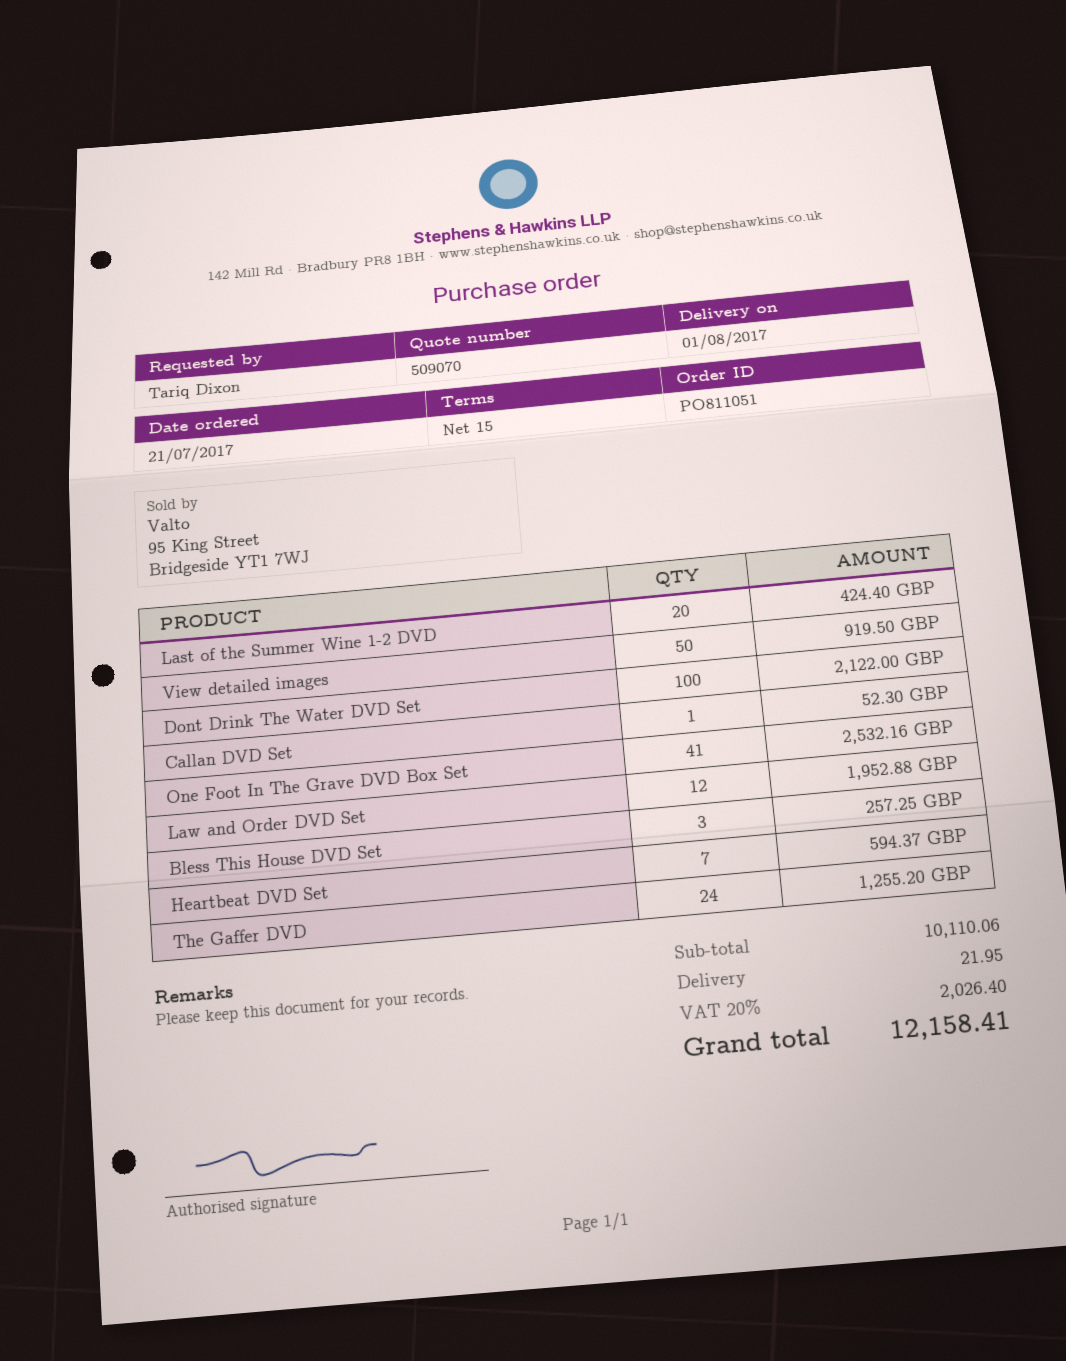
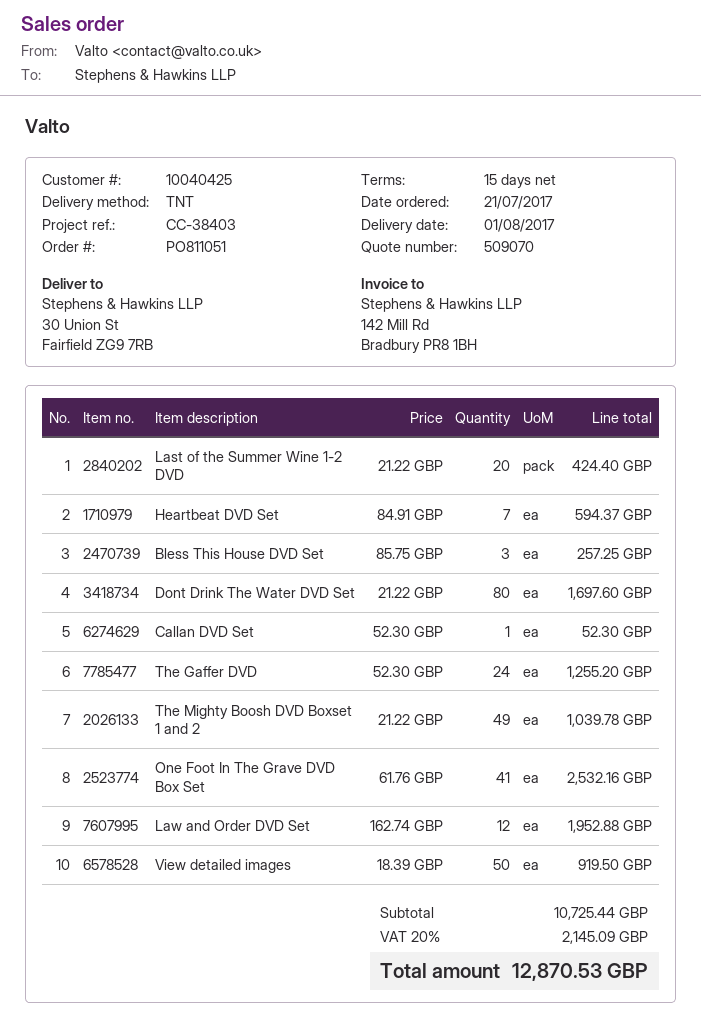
Dont Drink The Water DVD Set: 100 for 2122.00 -> 80 for 1697.60
The Mighty Boosh DVD Boxset 1 and 2: none -> 49 for 1039.78
subtotal: 10110.06 -> 10725.44
shipping: 21.95 -> none
tax: 20% = 2026.40 -> 20% = 2145.09
total: 12158.41 -> 12870.53

